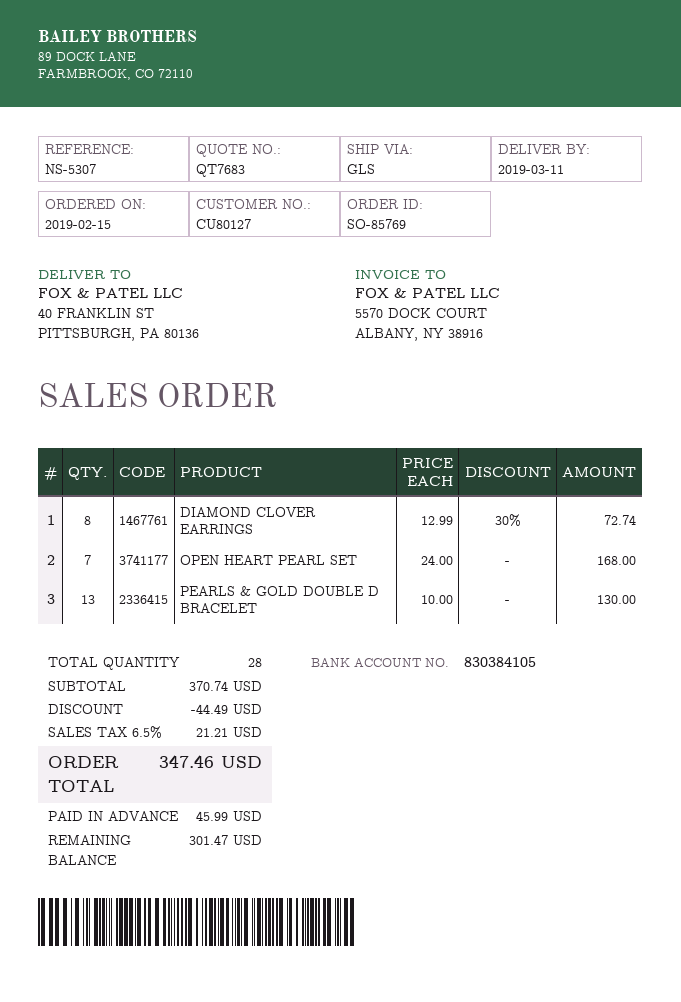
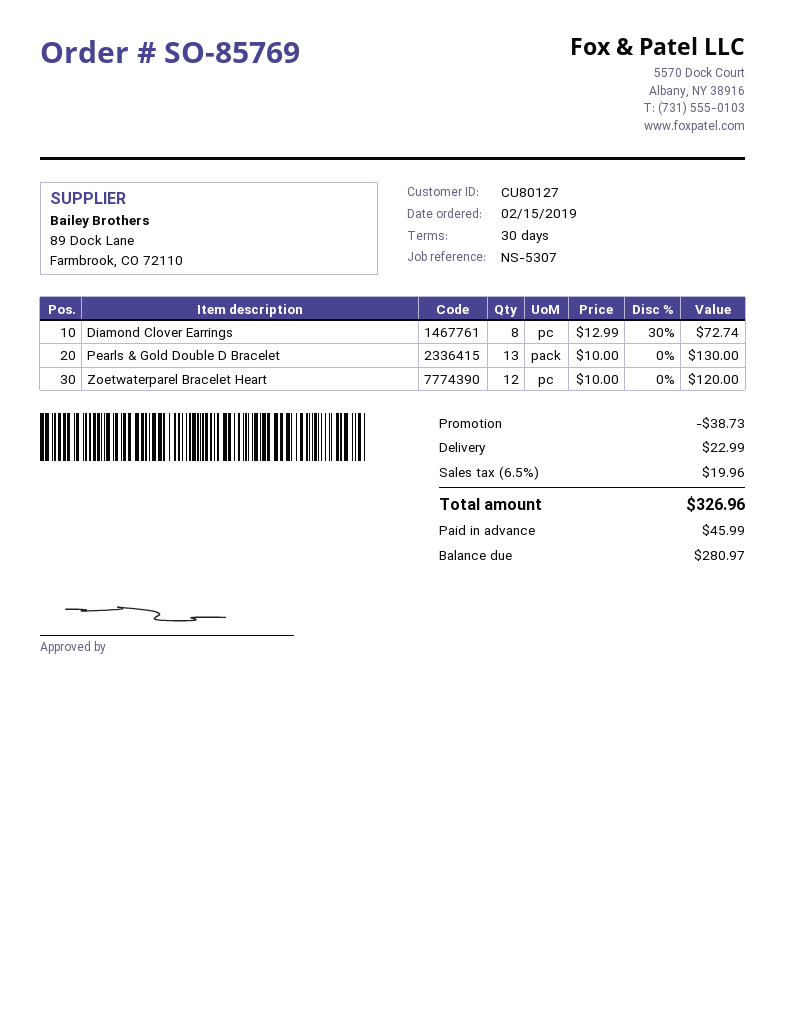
OPEN HEART PEARL SET: 7 x 24.00 = 168.00 -> none
Zoetwaterparel Bracelet Heart: none -> 12 x 10.00 = 120.00
discount: 44.49 -> 38.73
shipping: none -> 22.99
tax: 6.5% = 21.21 -> 6.5% = 19.96
total: 347.46 -> 326.96
balance: 301.47 -> 280.97

